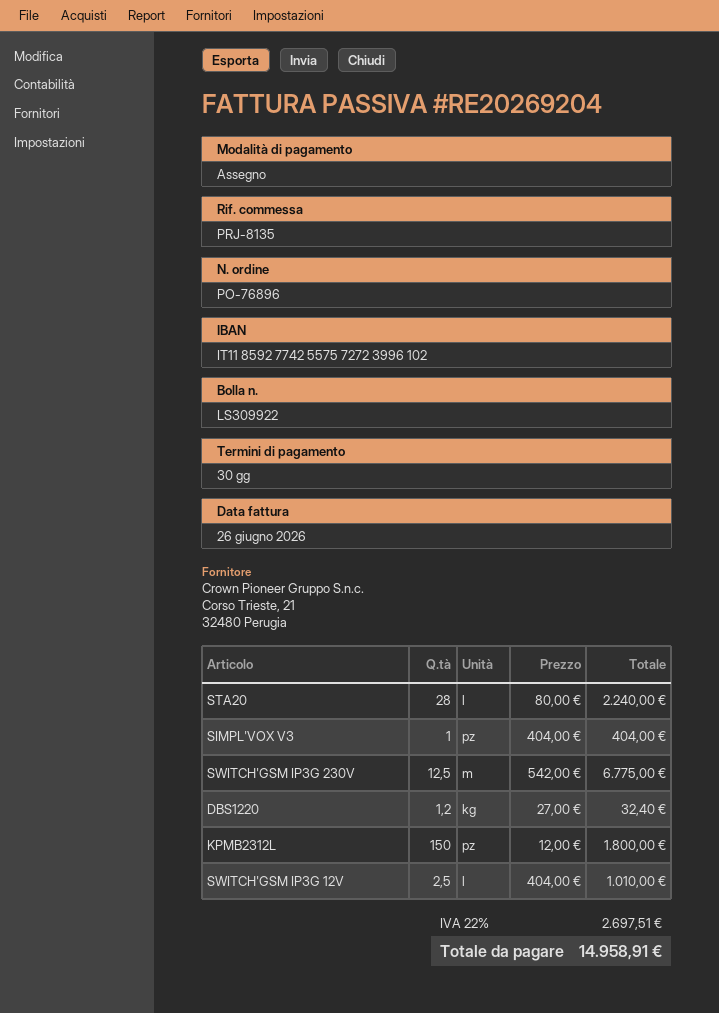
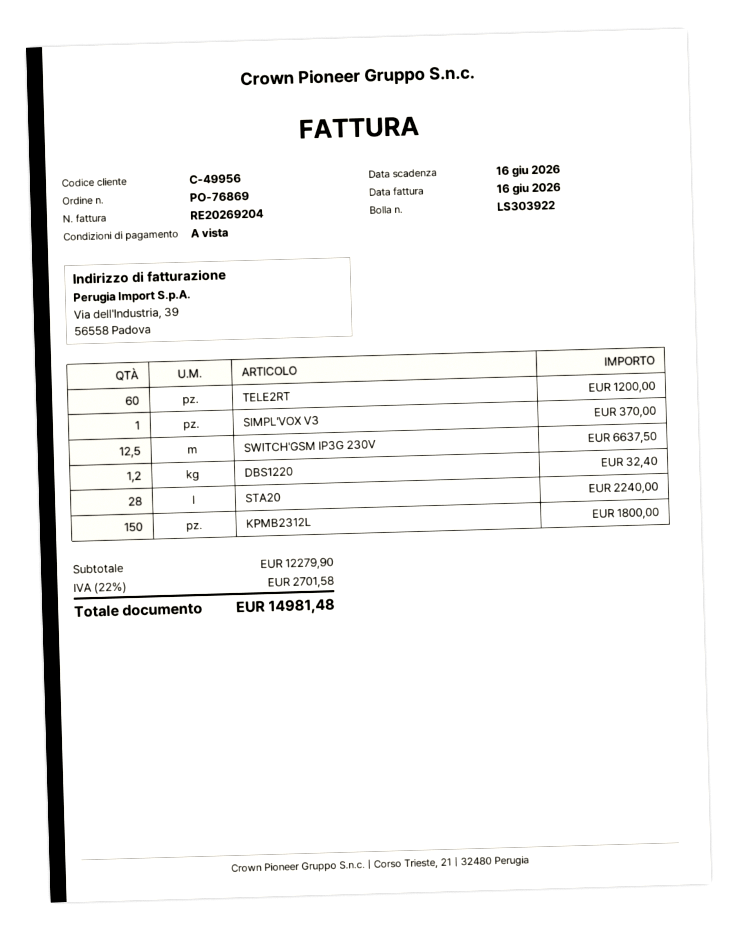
order number: PO-76896 -> PO-76869
delivery note number: LS309922 -> LS303922
invoice date: 2026-06-26 -> 2026-06-16
payment terms: 30 days -> on receipt
SIMPL'VOX V3: 1 for 404.00 -> 1 for 370.00
SWITCH'GSM IP3G 230V: 12.5 for 6775.00 -> 12.5 for 6637.50
SWITCH'GSM IP3G 12V: 2.5 for 1010.00 -> none
TELE2RT: none -> 60 for 1200.00
tax: 22% = 2697.51 -> 22% = 2701.58
total: 14958.91 -> 14981.48

